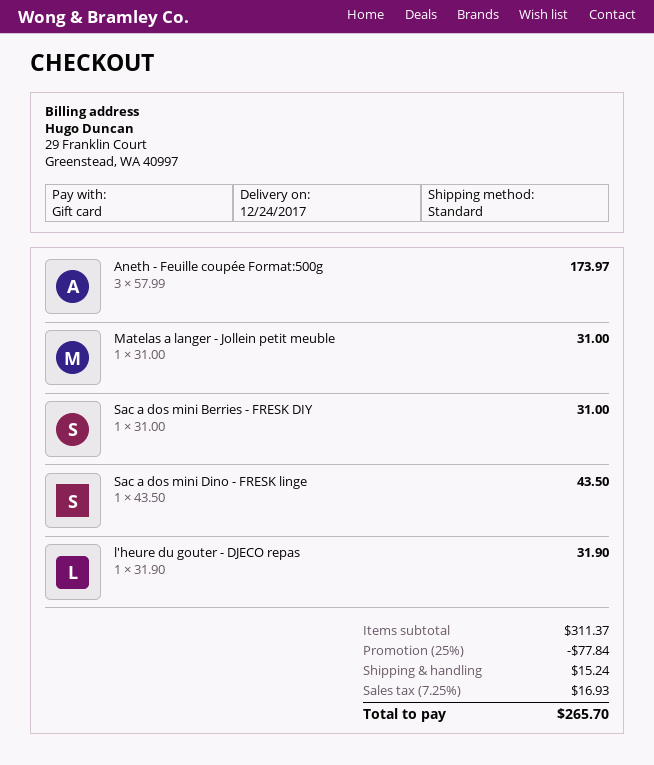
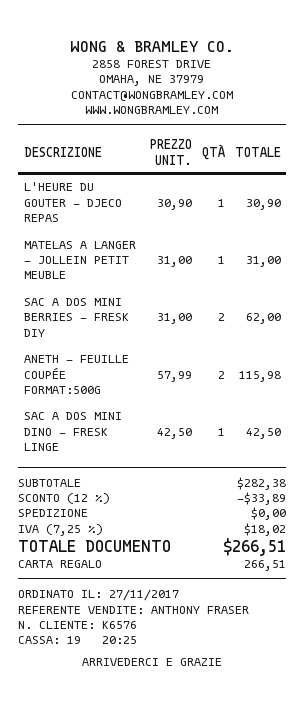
Aneth - Feuille coupée Format:500g: 3 x 57.99 = 173.97 -> 2 x 57.99 = 115.98
Sac a dos mini Berries - FRESK DIY: 1 x 31.00 = 31.00 -> 2 x 31.00 = 62.00
Sac a dos mini Dino - FRESK linge: 1 x 43.50 = 43.50 -> 1 x 42.50 = 42.50
l'heure du gouter - DJECO repas: 1 x 31.90 = 31.90 -> 1 x 30.90 = 30.90
subtotal: 311.37 -> 282.38
discount: 25% = 77.84 -> 12% = 33.89
shipping: 15.24 -> 0.00
tax: 7.25% = 16.93 -> 7.25% = 18.02
total: 265.70 -> 266.51

